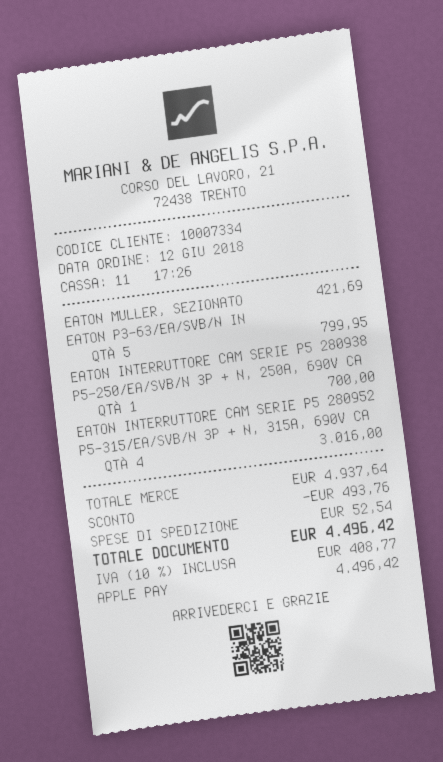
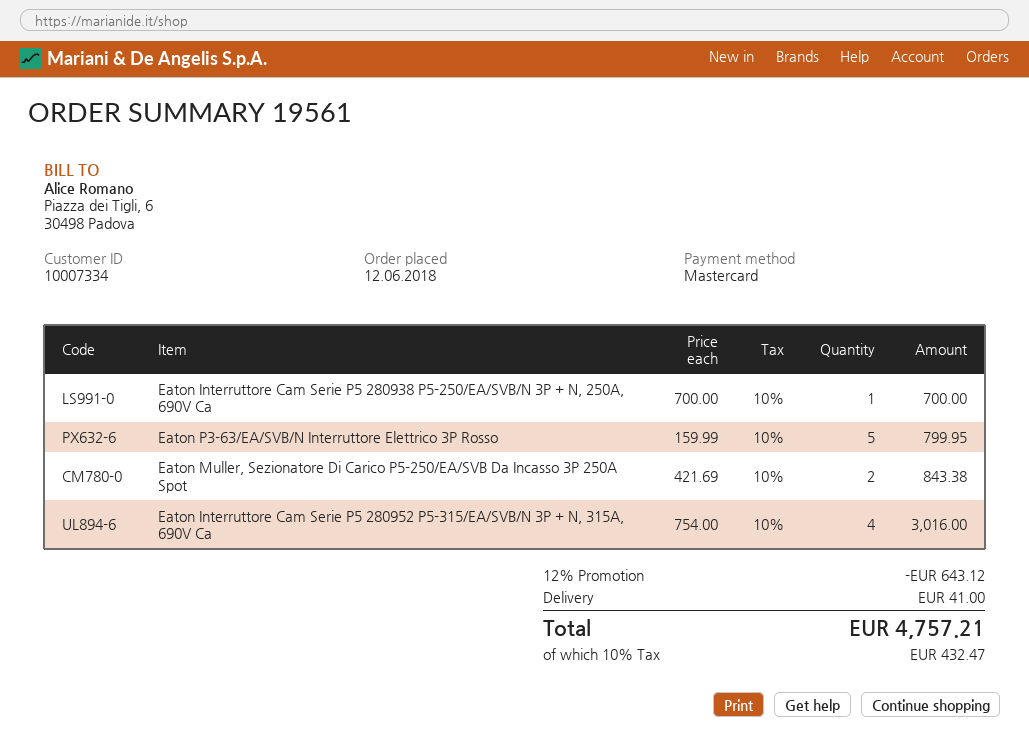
payment method: Apple Pay -> Mastercard
EATON MULLER, SEZIONATO: 1 for 421.69 -> 2 for 843.38
discount: 493.76 -> 643.12
shipping: 52.54 -> 41.00
tax: 10% = 408.77 -> 10% = 432.47
total: 4496.42 -> 4757.21

